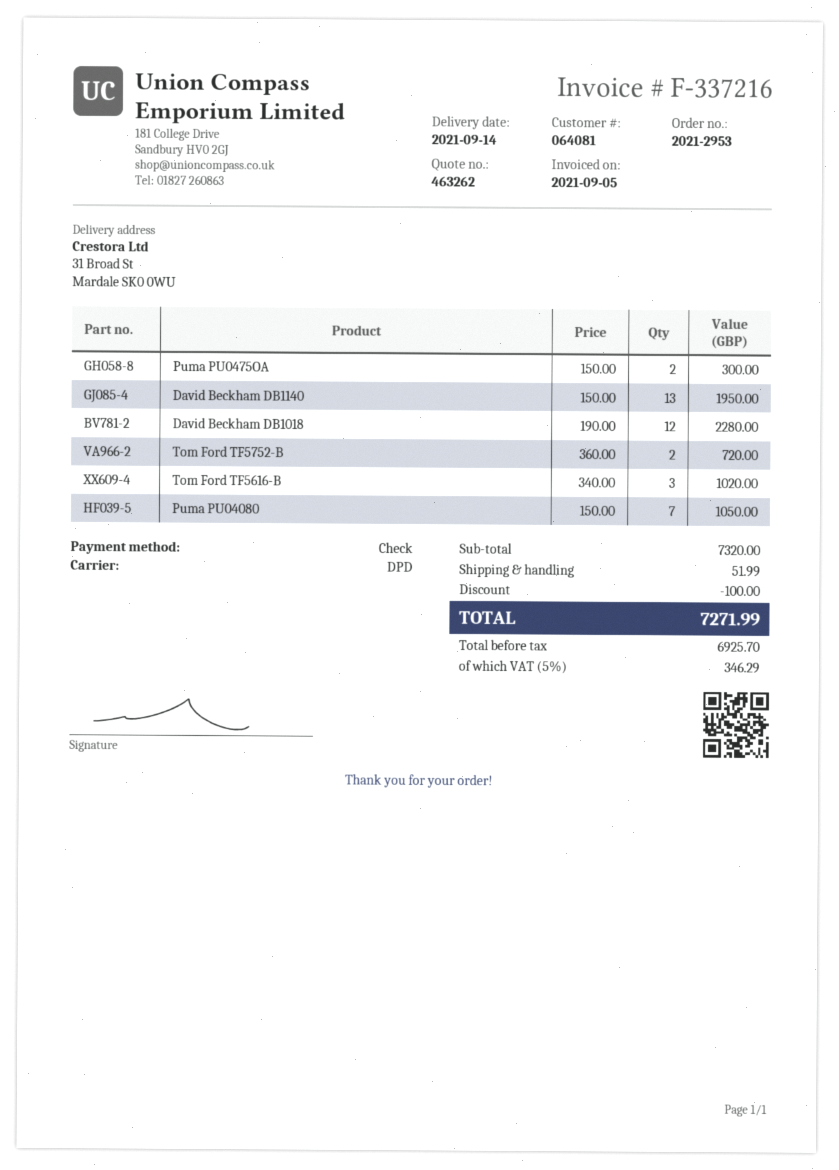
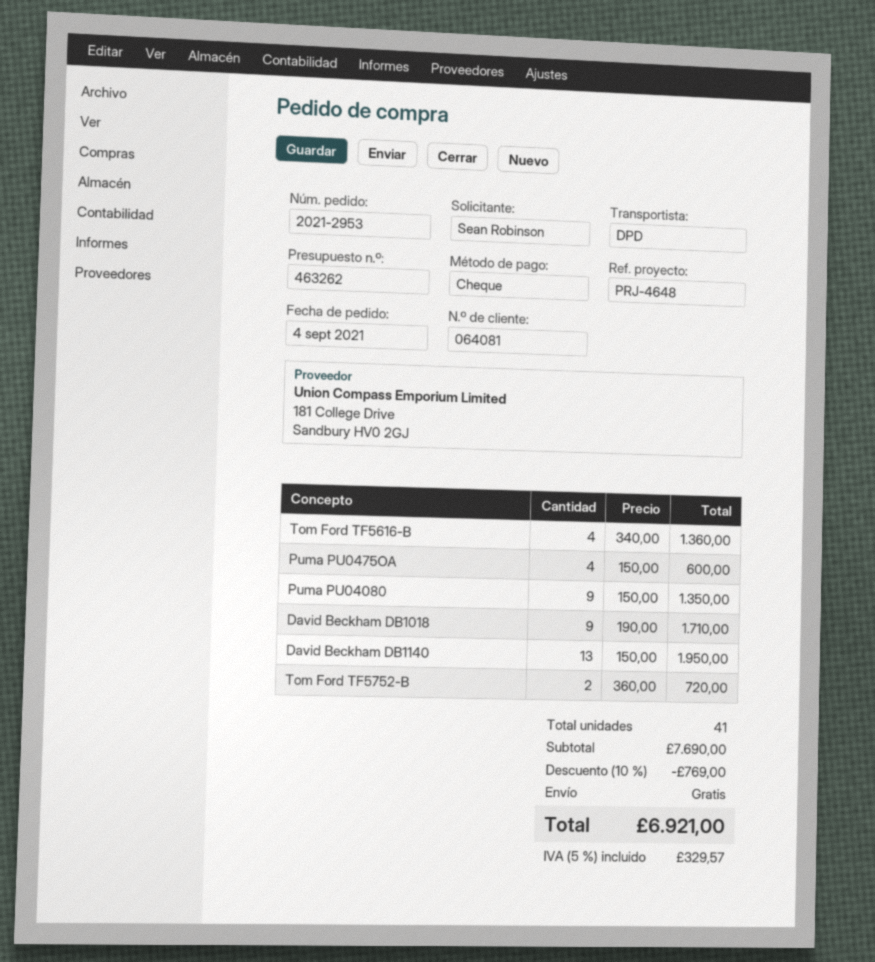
Puma PU0475OA: 2 x 150.00 = 300.00 -> 4 x 150.00 = 600.00
David Beckham DB1018: 12 x 190.00 = 2280.00 -> 9 x 190.00 = 1710.00
Tom Ford TF5616-B: 3 x 340.00 = 1020.00 -> 4 x 340.00 = 1360.00
Puma PU04080: 7 x 150.00 = 1050.00 -> 9 x 150.00 = 1350.00
subtotal: 7320.00 -> 7690.00
discount: 100.00 -> 769.00
shipping: 51.99 -> 0.00
tax: 5% = 346.29 -> 5% = 329.57
total: 7271.99 -> 6921.00

